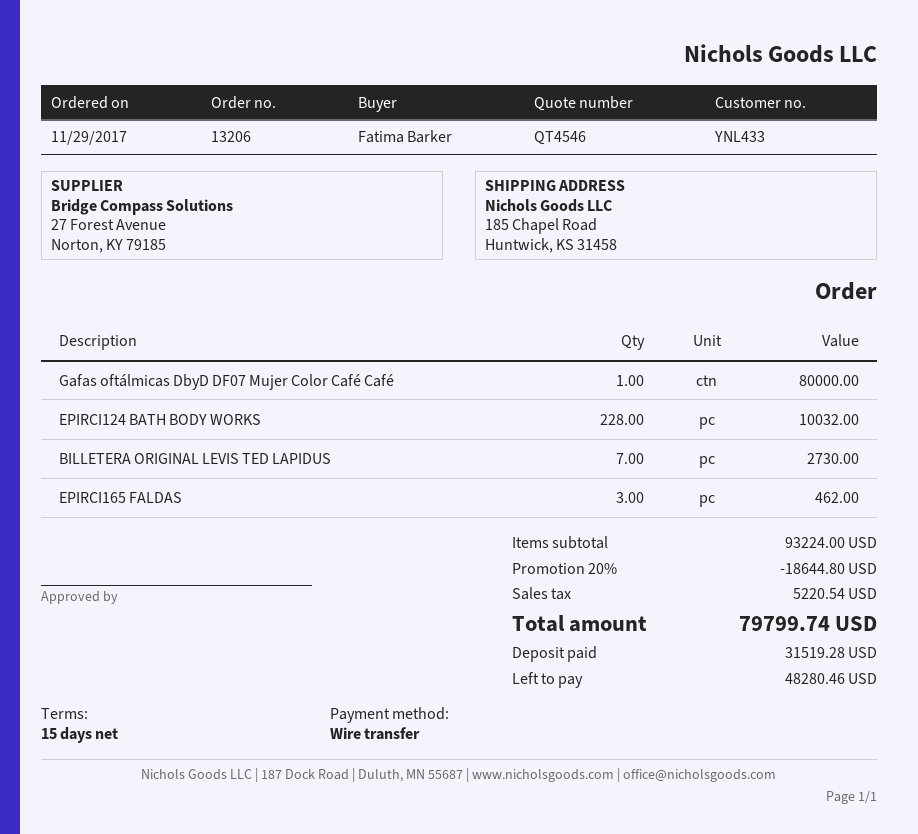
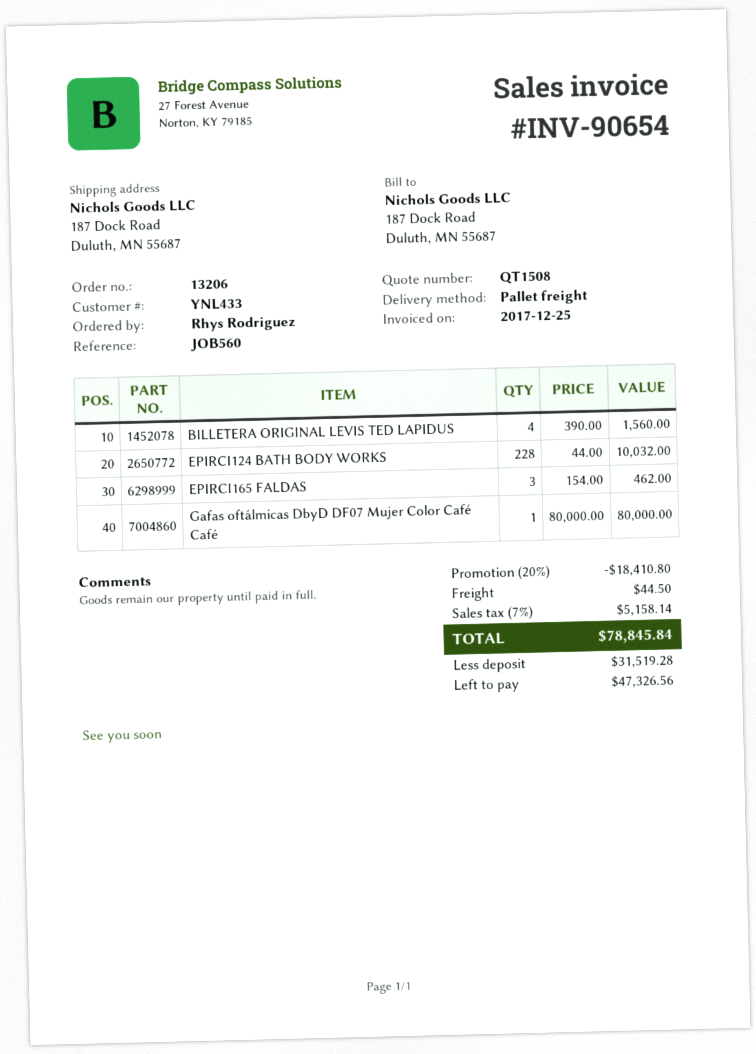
quote number: QT4546 -> QT1508
ordered by: Fatima Barker -> Rhys Rodriguez
ship to: 185 Chapel Road, Huntwick, KS 31458 -> 187 Dock Road, Duluth, MN 55687
BILLETERA ORIGINAL LEVIS TED LAPIDUS: 7 for 2730.00 -> 4 for 1560.00
discount: 20% = 18644.80 -> 20% = 18410.80
shipping: none -> 44.50
tax: 5220.54 -> 5158.14
total: 79799.74 -> 78845.84
balance: 48280.46 -> 47326.56

